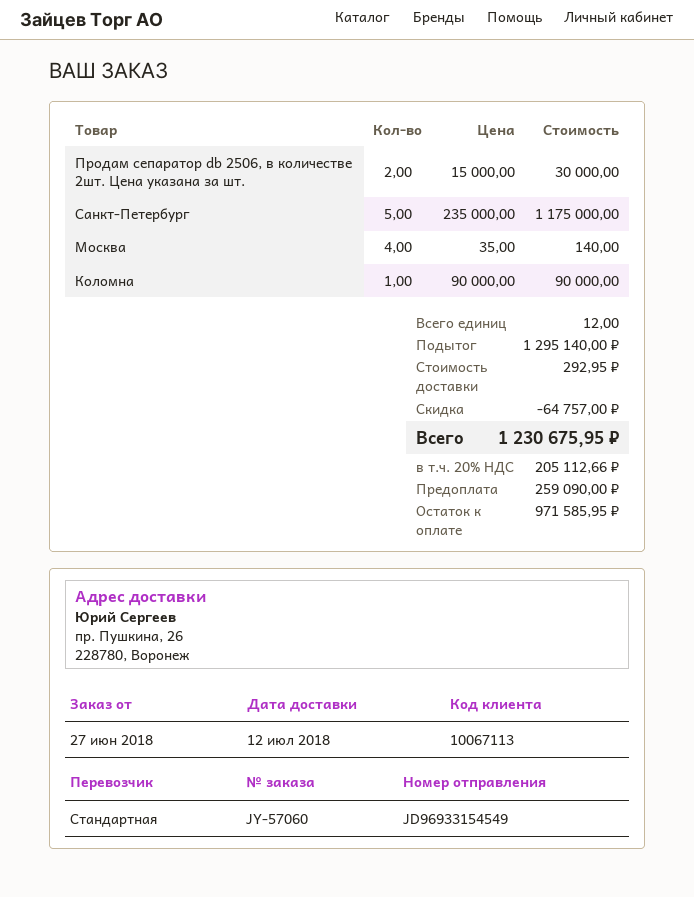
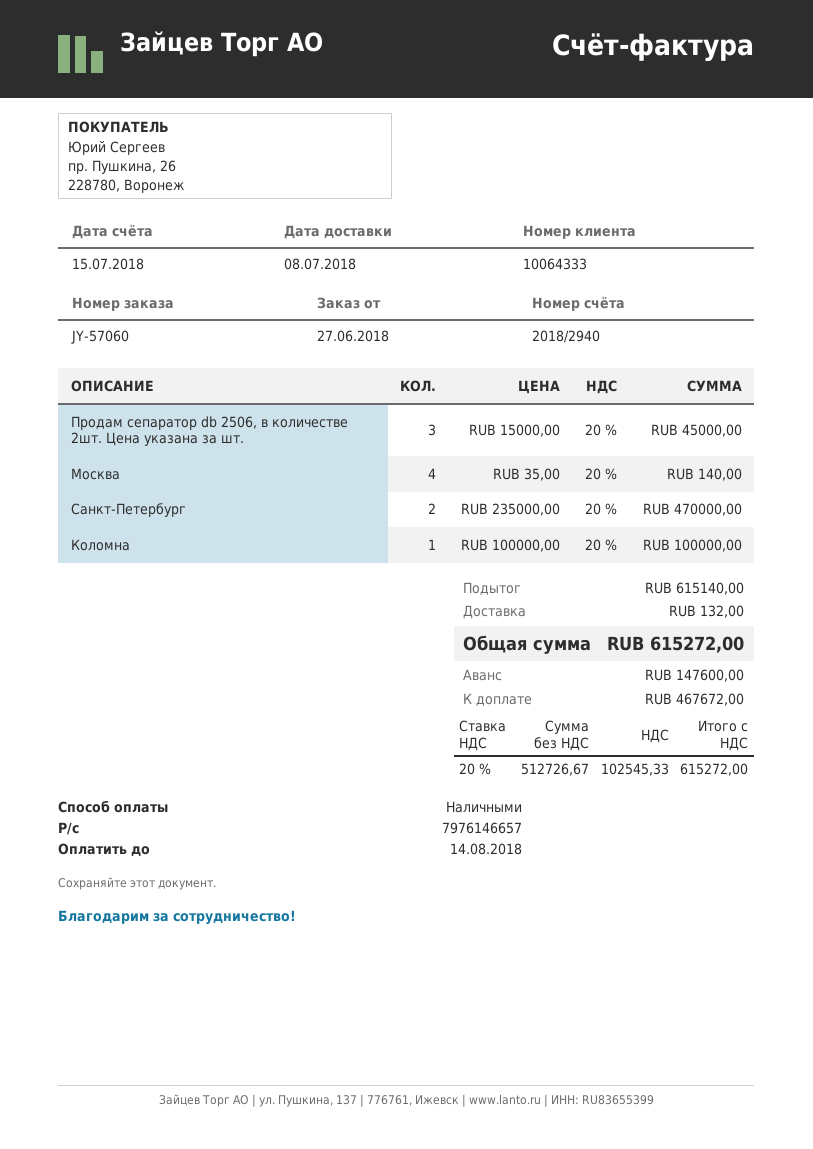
delivery date: 2018-07-12 -> 2018-07-08
customer number: 10067113 -> 10064333
Продам сепаратор db 2506, в количестве 2шт. Цена указана за шт.: 2 x 15000.00 = 30000.00 -> 3 x 15000.00 = 45000.00
Санкт-Петербург: 5 x 235000.00 = 1175000.00 -> 2 x 235000.00 = 470000.00
Коломна: 1 x 90000.00 = 90000.00 -> 1 x 100000.00 = 100000.00
subtotal: 1295140.00 -> 615140.00
discount: 64757.00 -> none
shipping: 292.95 -> 132.00
tax: 20% = 205112.66 -> 20% = 102545.33
total: 1230675.95 -> 615272.00
deposit: 259090.00 -> 147600.00
balance: 971585.95 -> 467672.00

